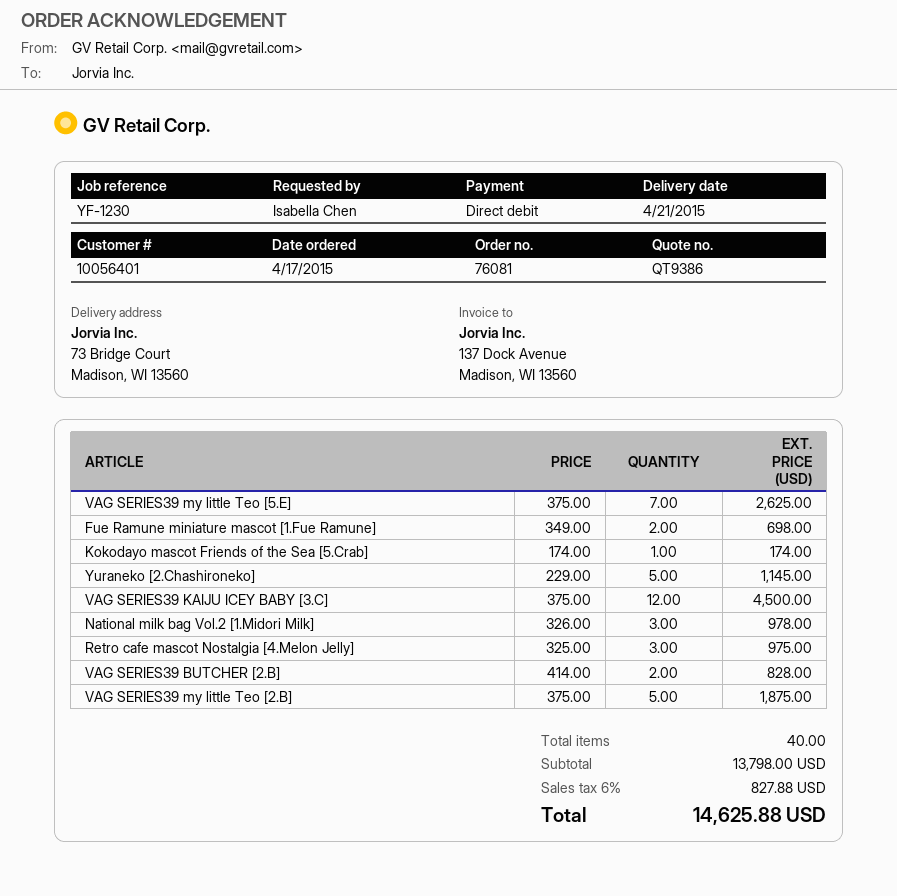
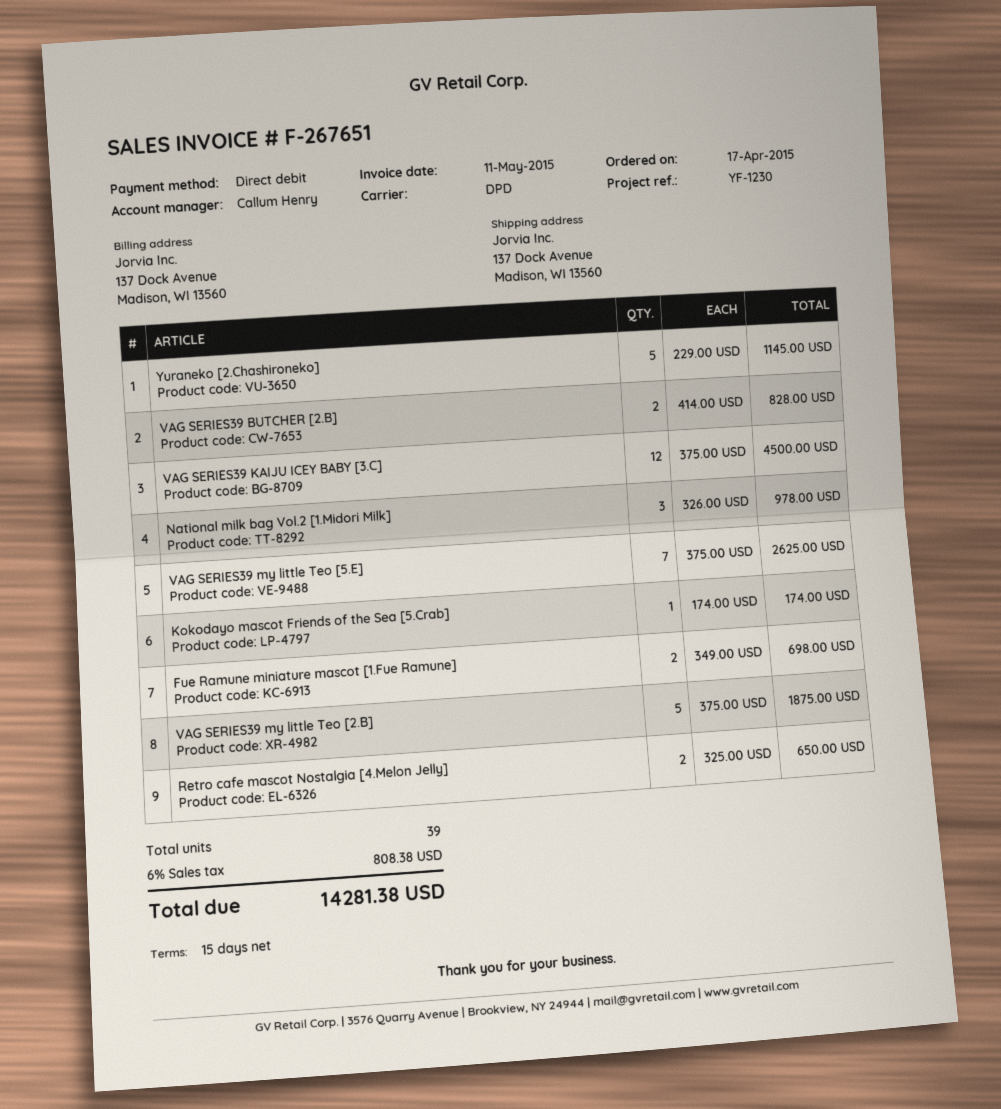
ship to: 73 Bridge Court, Madison, WI 13560 -> 137 Dock Avenue, Madison, WI 13560
Retro cafe mascot Nostalgia [4.Melon Jelly]: 3 x 325.00 = 975.00 -> 2 x 325.00 = 650.00
total quantity: 40 -> 39
tax: 6% = 827.88 -> 6% = 808.38
total: 14625.88 -> 14281.38

